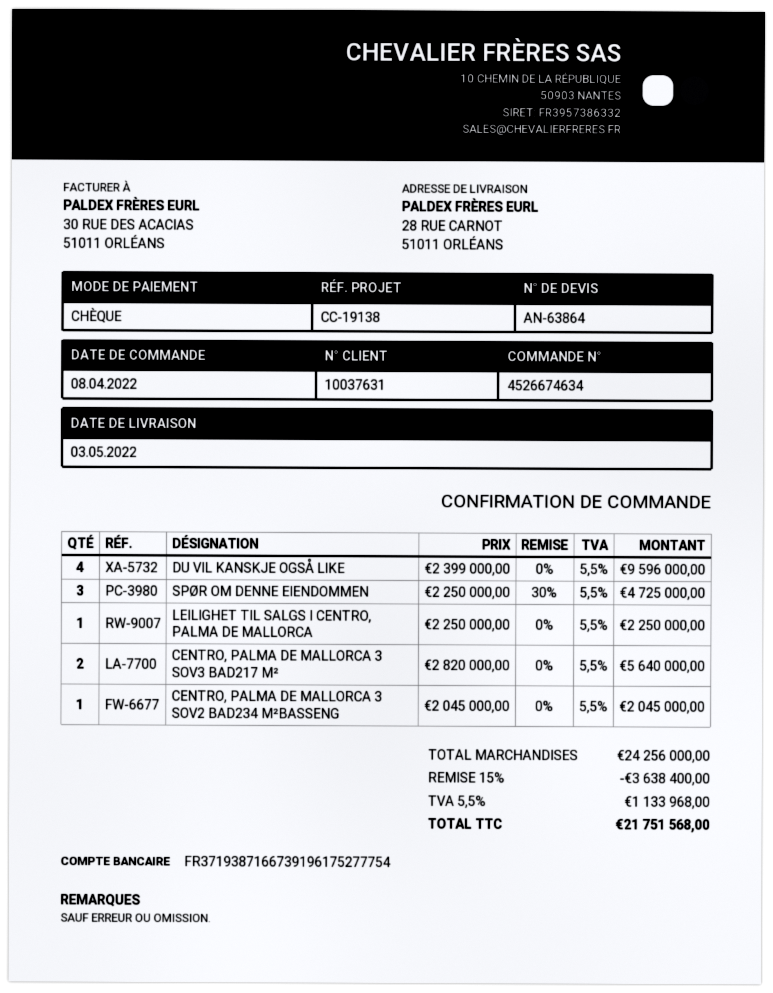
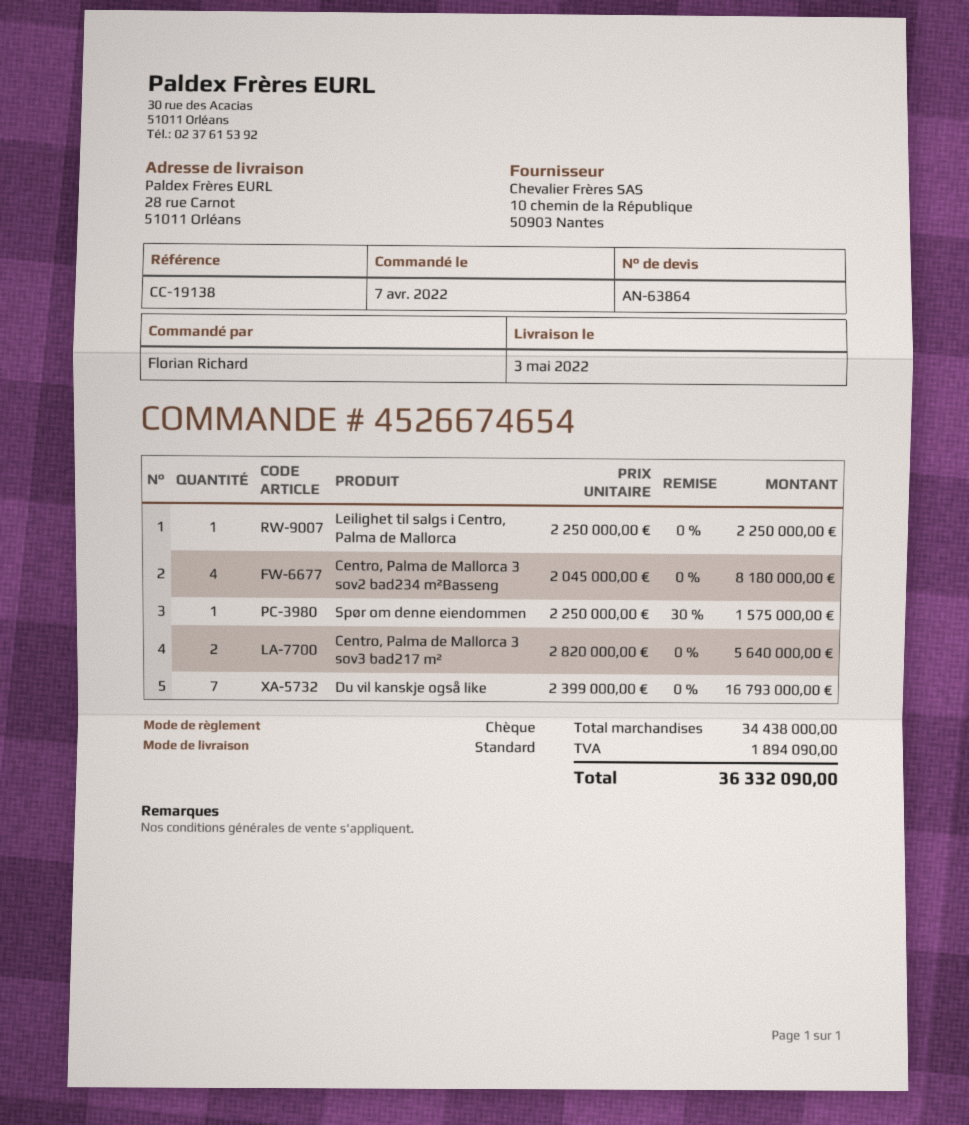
order number: 4526674634 -> 4526674654
order date: 2022-04-08 -> 2022-04-07
DU VIL KANSKJE OGSÅ LIKE: 4 x 2399000.00 = 9596000.00 -> 7 x 2399000.00 = 16793000.00
SPØR OM DENNE EIENDOMMEN: 3 x 2250000.00 - 30% = 4725000.00 -> 1 x 2250000.00 - 30% = 1575000.00
CENTRO, PALMA DE MALLORCA 3 SOV2 BAD234 M²BASSENG: 1 x 2045000.00 = 2045000.00 -> 4 x 2045000.00 = 8180000.00
subtotal: 24256000.00 -> 34438000.00
discount: 15% = 3638400.00 -> none
tax: 1133968.00 -> 1894090.00
total: 21751568.00 -> 36332090.00

